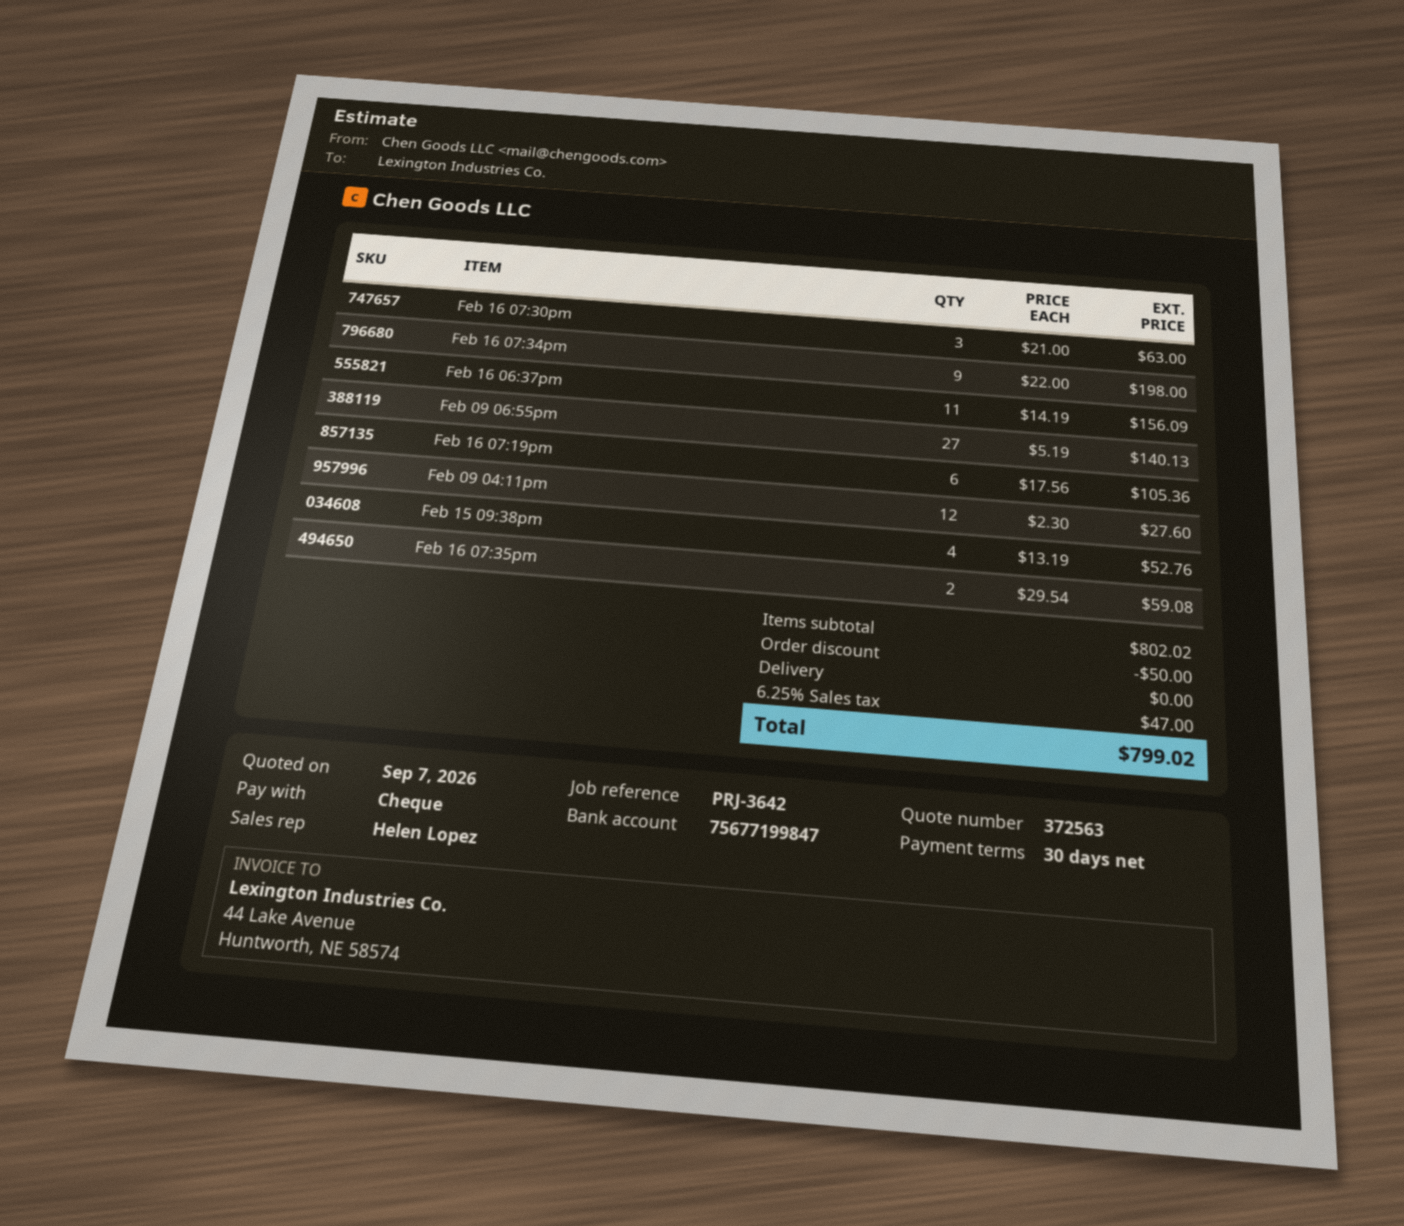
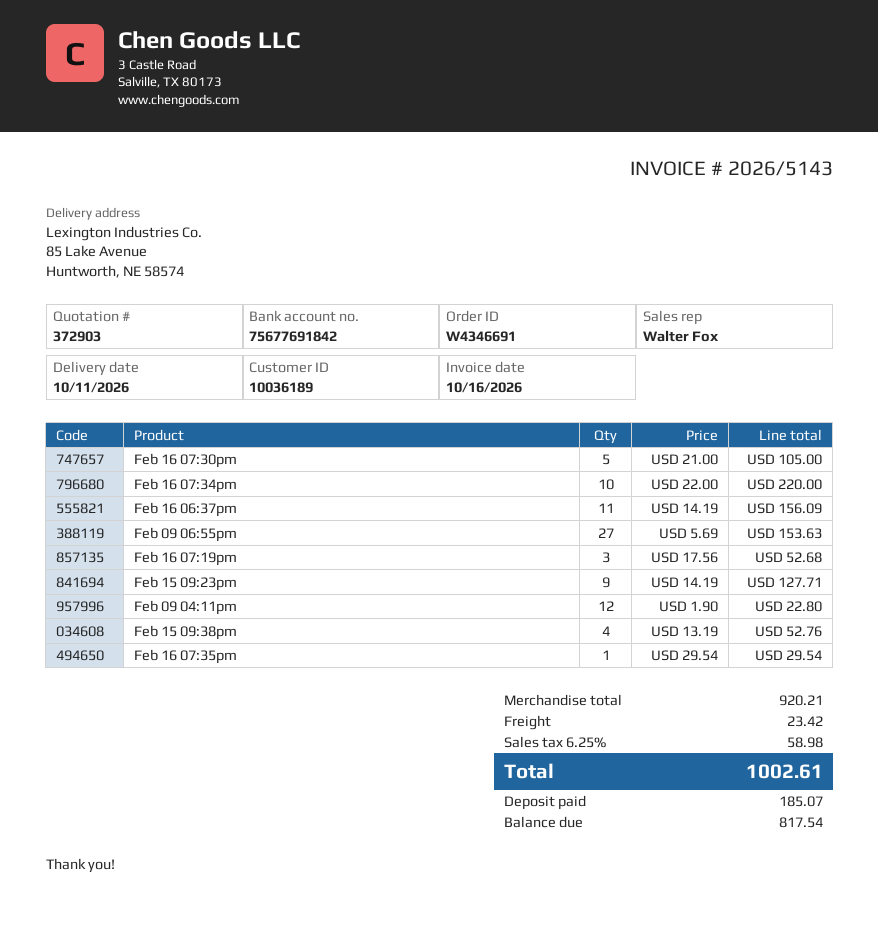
quote number: 372563 -> 372903
sales rep: Helen Lopez -> Walter Fox
bank account: 75677199847 -> 75677691842
Feb 16 07:30pm: 3 x 21.00 = 63.00 -> 5 x 21.00 = 105.00
Feb 16 07:34pm: 9 x 22.00 = 198.00 -> 10 x 22.00 = 220.00
Feb 09 06:55pm: 27 x 5.19 = 140.13 -> 27 x 5.69 = 153.63
Feb 16 07:19pm: 6 x 17.56 = 105.36 -> 3 x 17.56 = 52.68
Feb 09 04:11pm: 12 x 2.30 = 27.60 -> 12 x 1.90 = 22.80
Feb 16 07:35pm: 2 x 29.54 = 59.08 -> 1 x 29.54 = 29.54
Feb 15 09:23pm: none -> 9 x 14.19 = 127.71
subtotal: 802.02 -> 920.21
discount: 50.00 -> none
shipping: 0.00 -> 23.42
tax: 6.25% = 47.00 -> 6.25% = 58.98
total: 799.02 -> 1002.61

